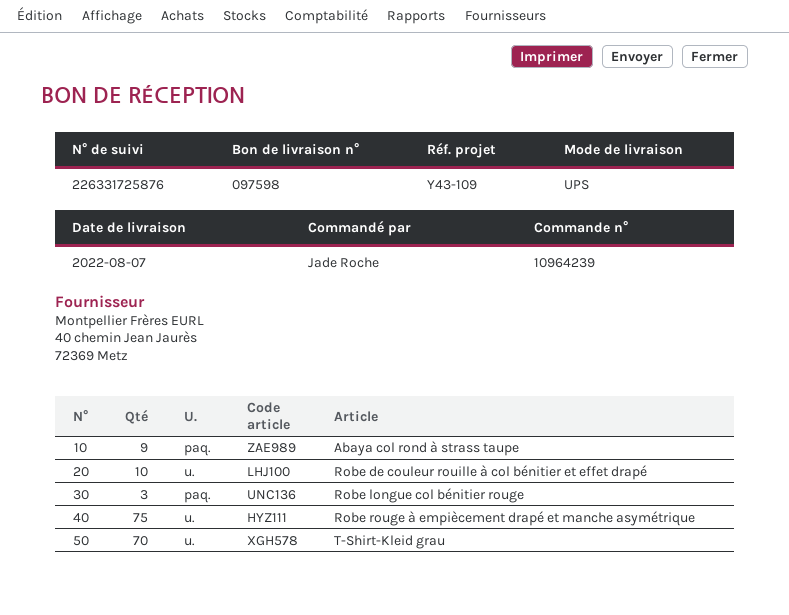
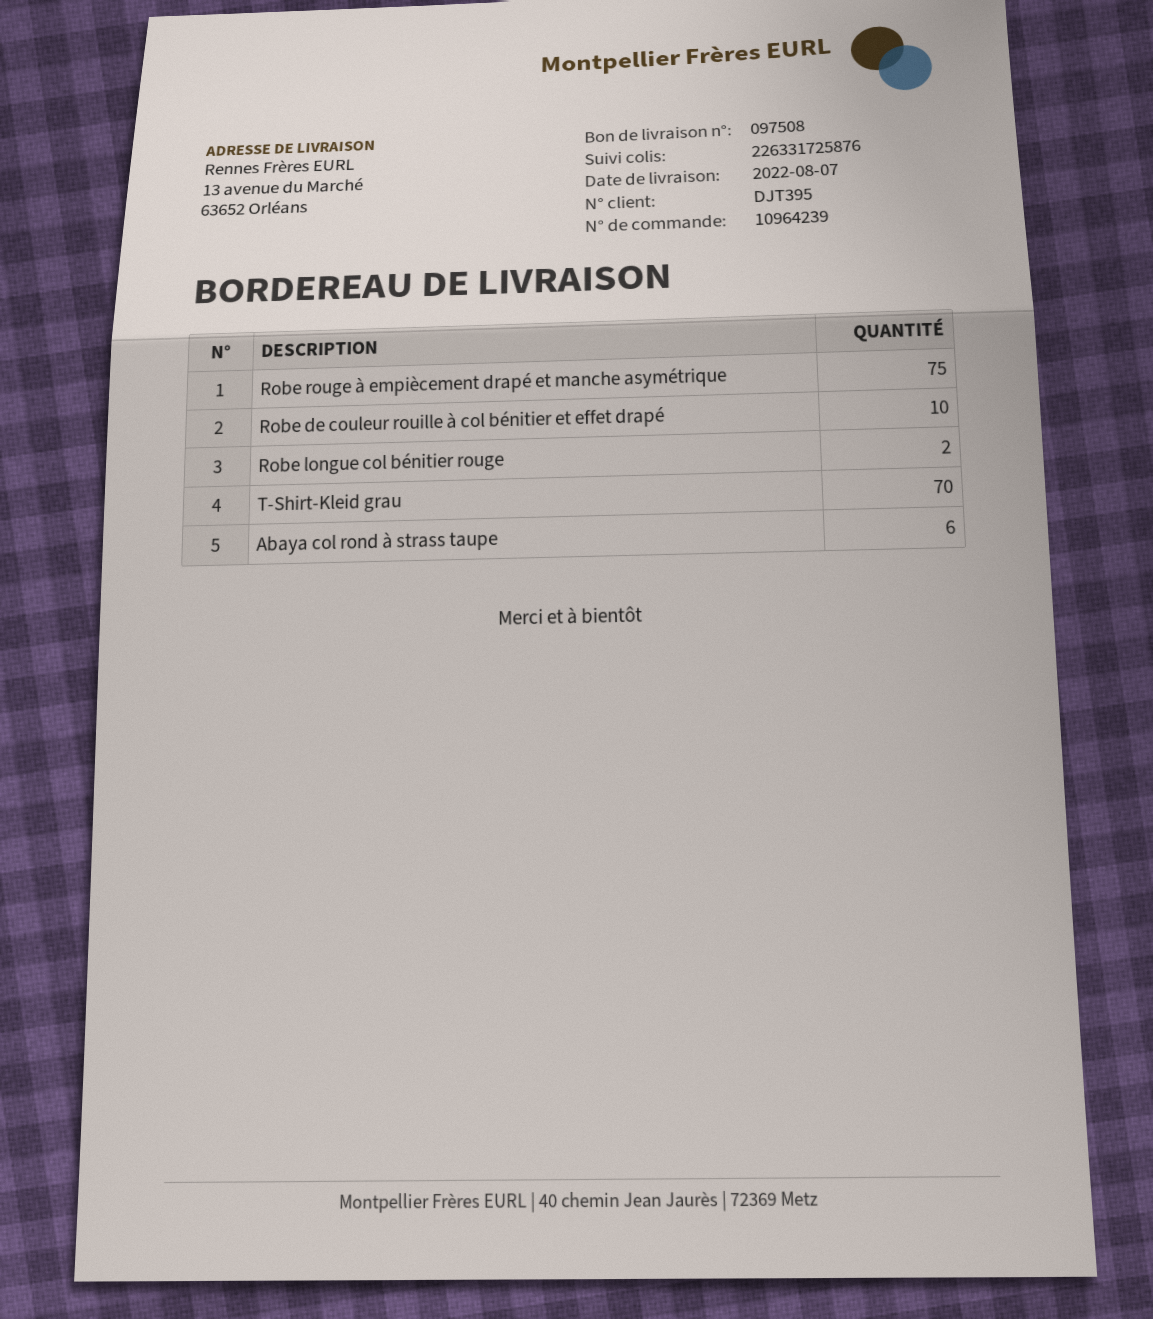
delivery note number: 097598 -> 097508
Abaya col rond à strass taupe: 9 -> 6
Robe longue col bénitier rouge: 3 -> 2

